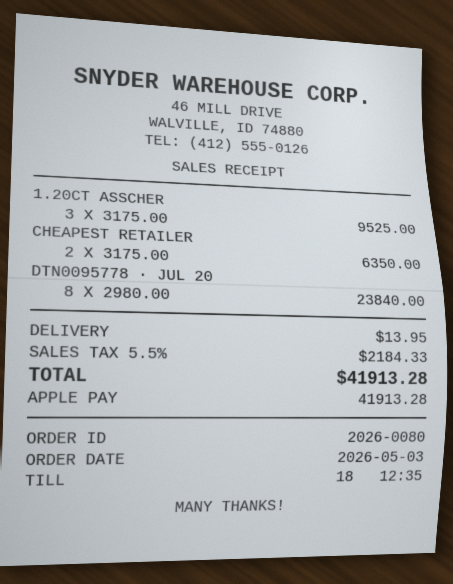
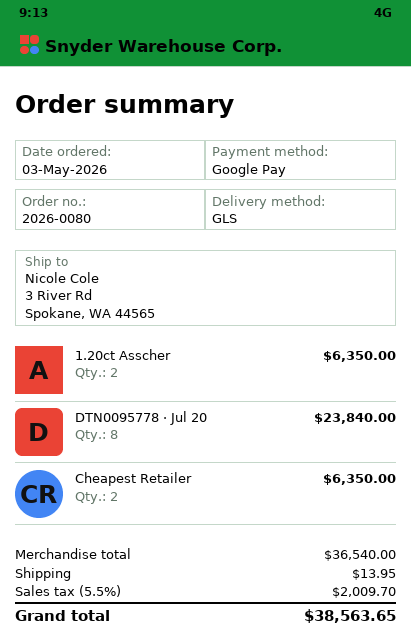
payment method: Apple Pay -> Google Pay
1.20CT ASSCHER: 3 for 9525.00 -> 2 for 6350.00
tax: 5.5% = 2184.33 -> 5.5% = 2009.70
total: 41913.28 -> 38563.65

